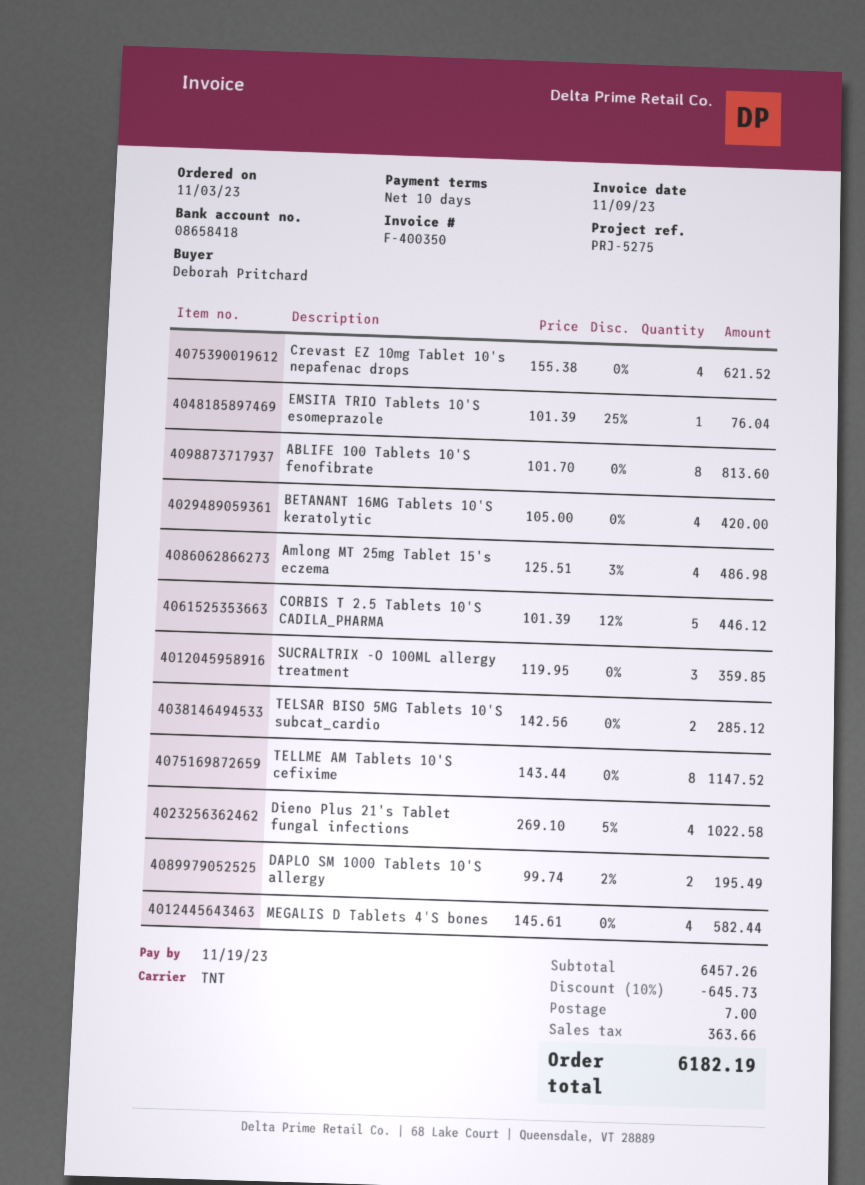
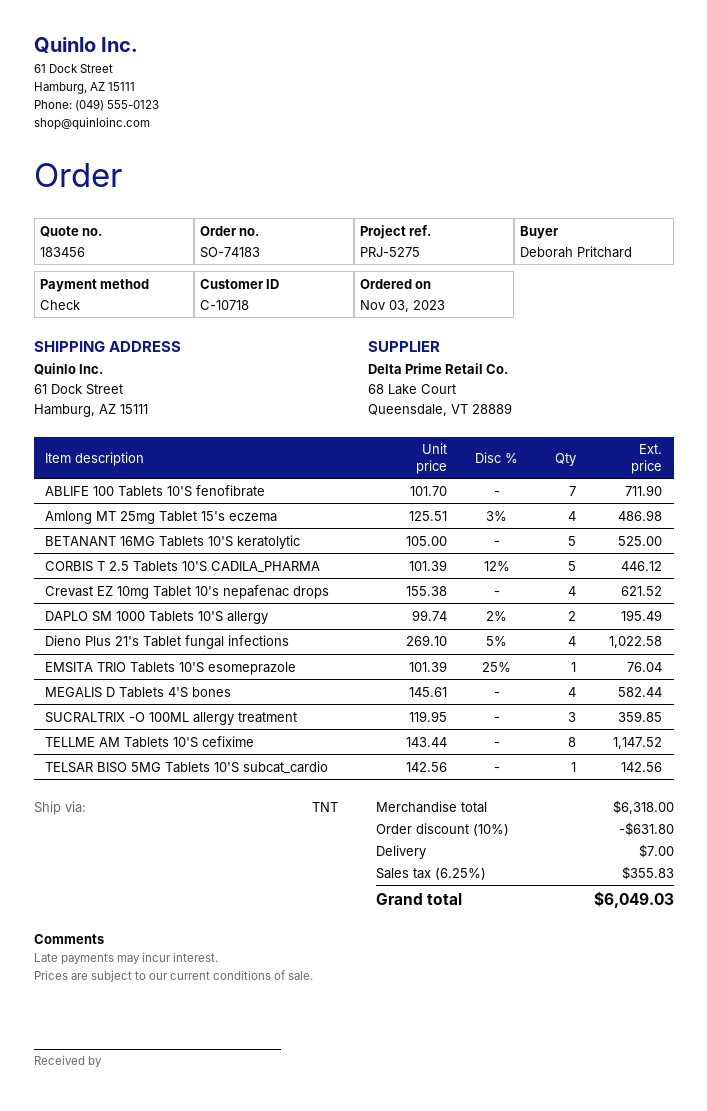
ABLIFE 100 Tablets 10'S fenofibrate: 8 x 101.70 = 813.60 -> 7 x 101.70 = 711.90
BETANANT 16MG Tablets 10'S keratolytic: 4 x 105.00 = 420.00 -> 5 x 105.00 = 525.00
TELSAR BISO 5MG Tablets 10'S subcat_cardio: 2 x 142.56 = 285.12 -> 1 x 142.56 = 142.56
subtotal: 6457.26 -> 6318.00
discount: 10% = 645.73 -> 10% = 631.80
tax: 363.66 -> 355.83
total: 6182.19 -> 6049.03

